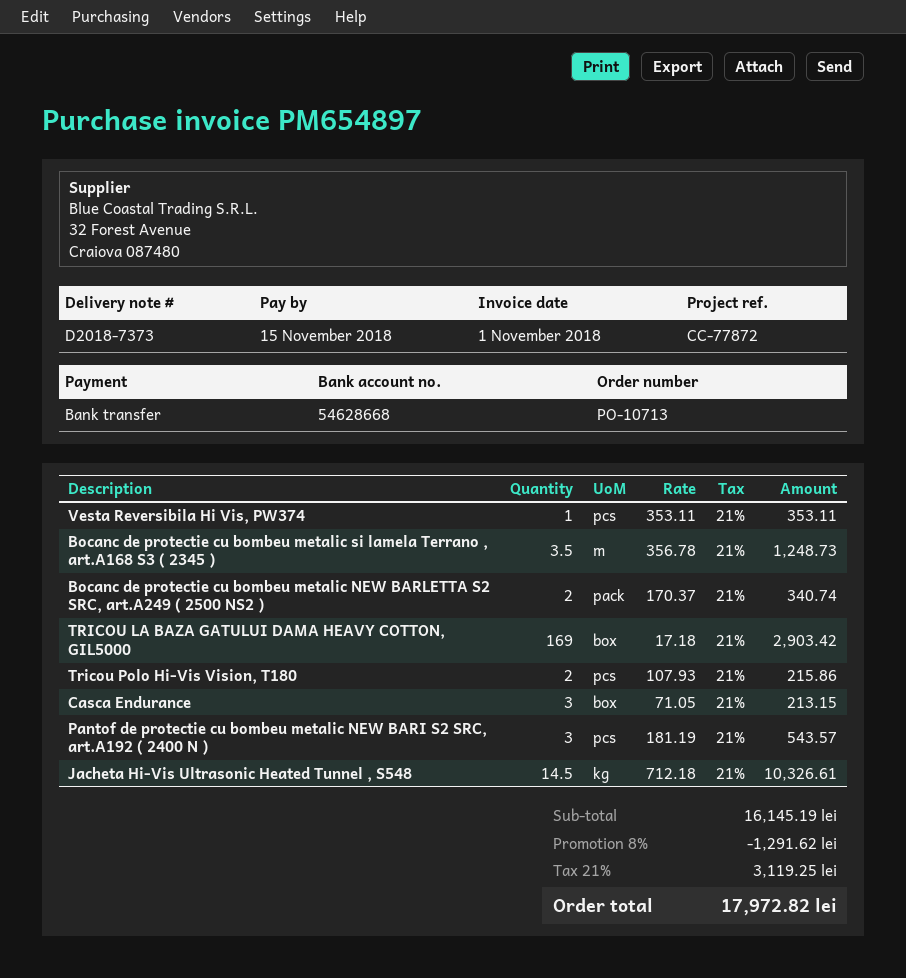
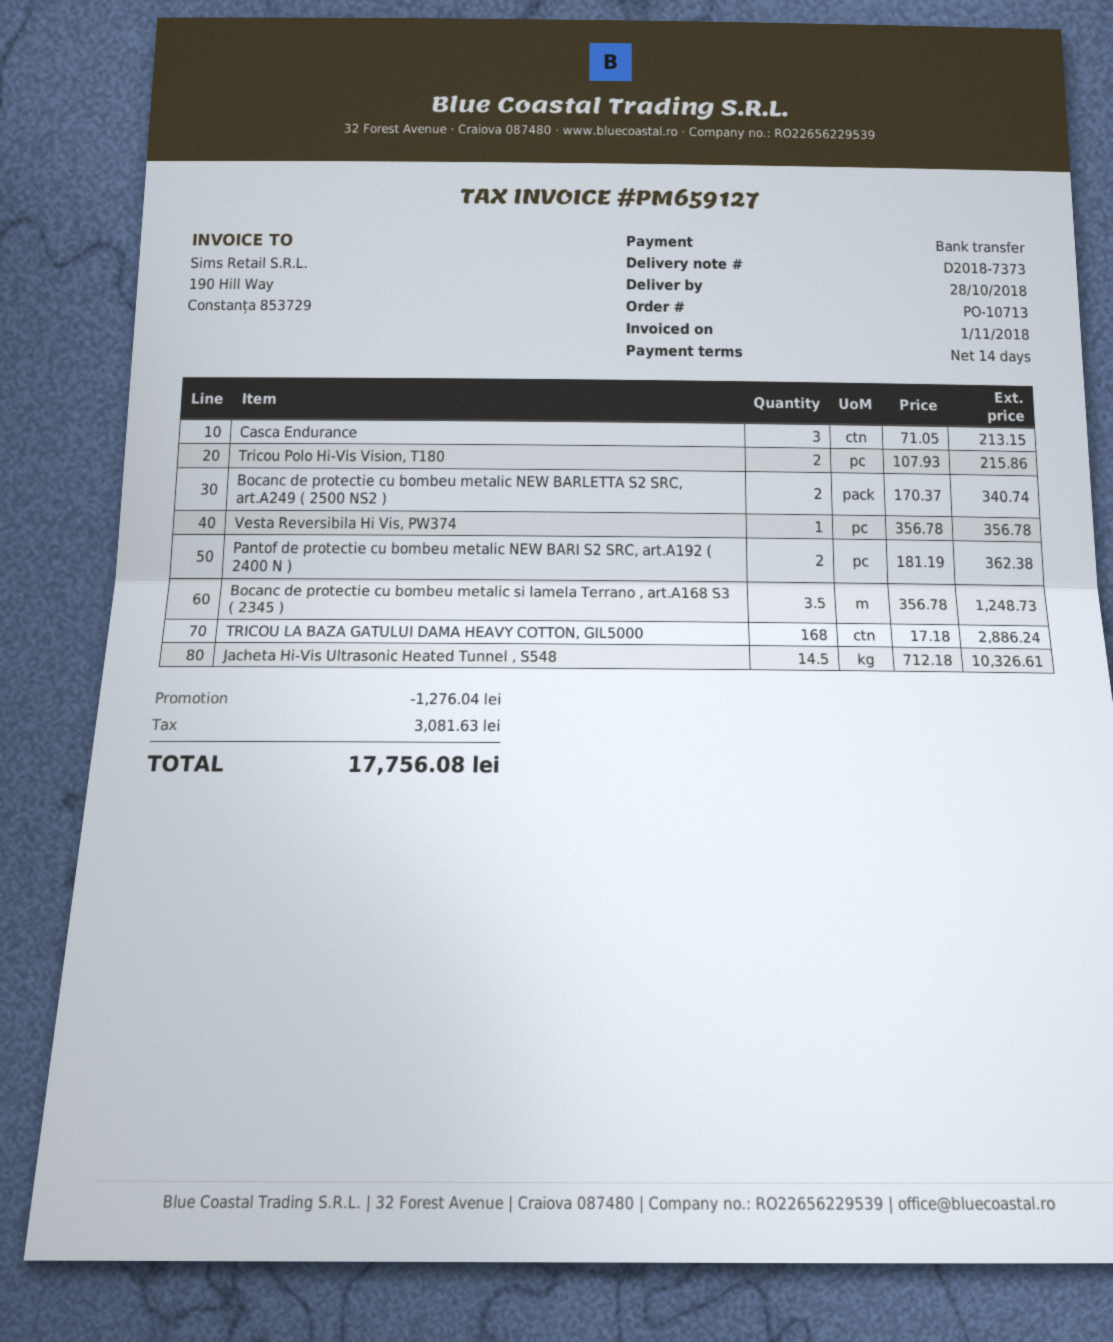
invoice number: PM654897 -> PM659127
Vesta Reversibila Hi Vis, PW374: 1 x 353.11 = 353.11 -> 1 x 356.78 = 356.78
TRICOU LA BAZA GATULUI DAMA HEAVY COTTON, GIL5000: 169 x 17.18 = 2903.42 -> 168 x 17.18 = 2886.24
Pantof de protectie cu bombeu metalic NEW BARI S2 SRC, art.A192 ( 2400 N ): 3 x 181.19 = 543.57 -> 2 x 181.19 = 362.38
discount: 1291.62 -> 1276.04
tax: 3119.25 -> 3081.63
total: 17972.82 -> 17756.08

